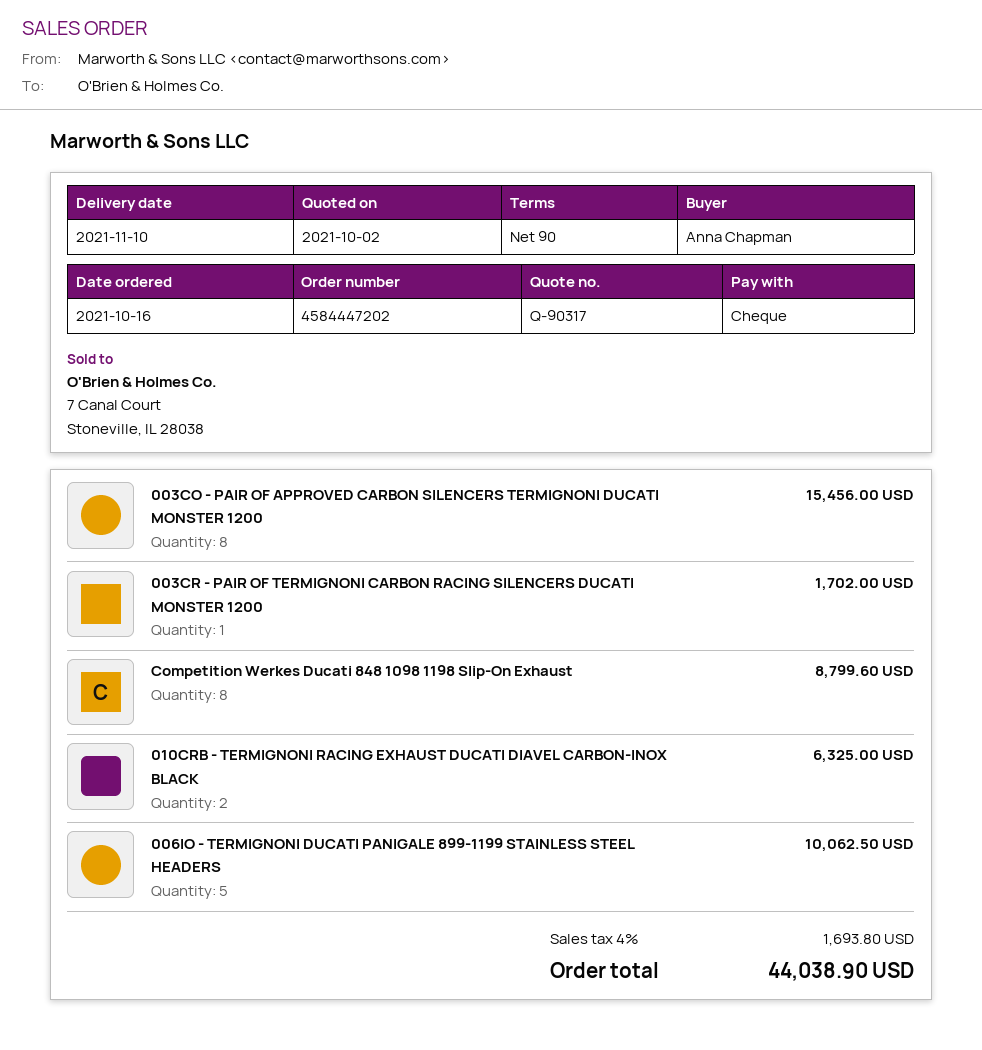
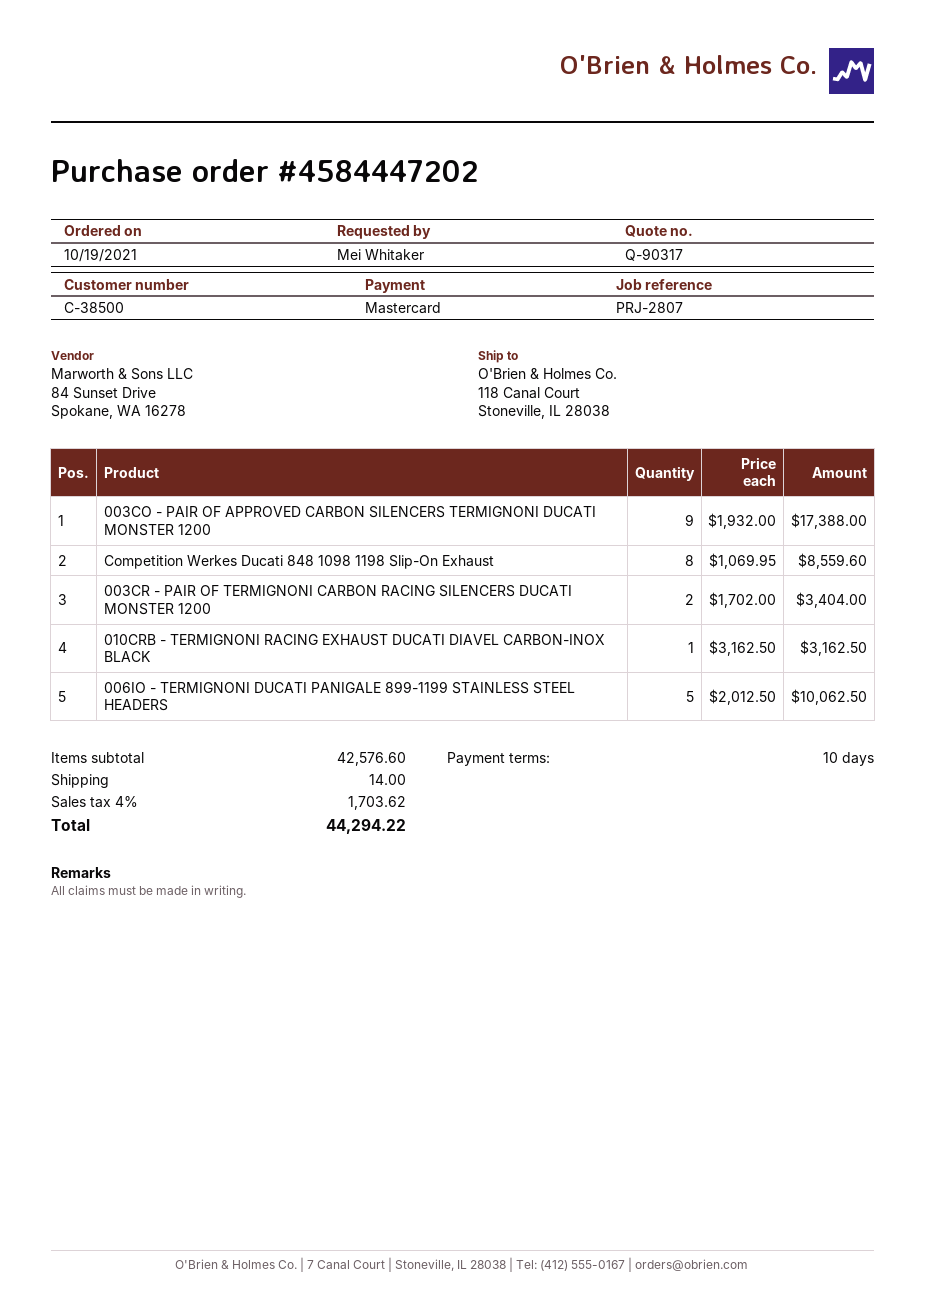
order date: 2021-10-16 -> 2021-10-19
payment terms: 90 days -> 10 days
ordered by: Anna Chapman -> Mei Whitaker
payment method: cheque -> Mastercard
003CO - PAIR OF APPROVED CARBON SILENCERS TERMIGNONI DUCATI MONSTER 1200: 8 for 15456.00 -> 9 for 17388.00
003CR - PAIR OF TERMIGNONI CARBON RACING SILENCERS DUCATI MONSTER 1200: 1 for 1702.00 -> 2 for 3404.00
Competition Werkes Ducati 848 1098 1198 Slip-On Exhaust: 8 for 8799.60 -> 8 for 8559.60
010CRB - TERMIGNONI RACING EXHAUST DUCATI DIAVEL CARBON-INOX BLACK: 2 for 6325.00 -> 1 for 3162.50
shipping: none -> 14.00
tax: 4% = 1693.80 -> 4% = 1703.62
total: 44038.90 -> 44294.22

